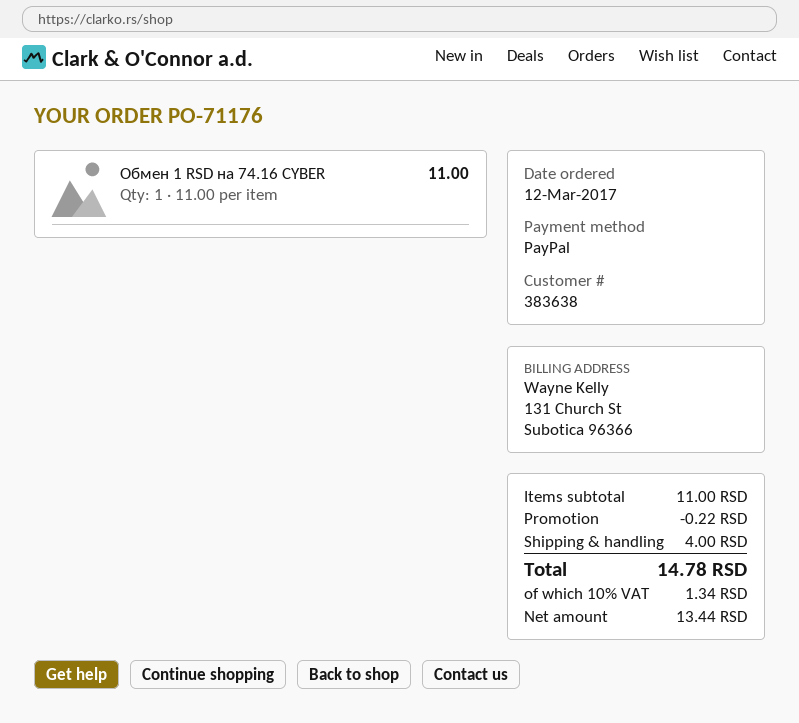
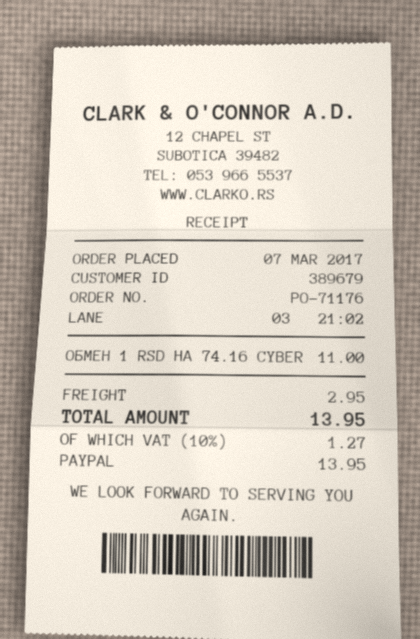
order date: 2017-03-12 -> 2017-03-07
customer number: 383638 -> 389679
discount: 0.22 -> none
shipping: 4.00 -> 2.95
tax: 10% = 1.34 -> 10% = 1.27
total: 14.78 -> 13.95

